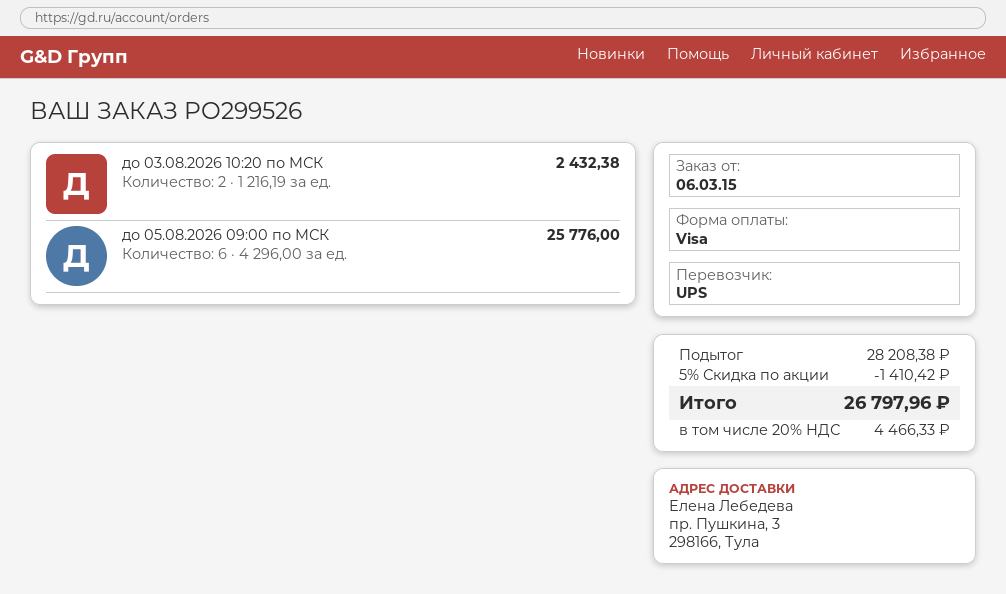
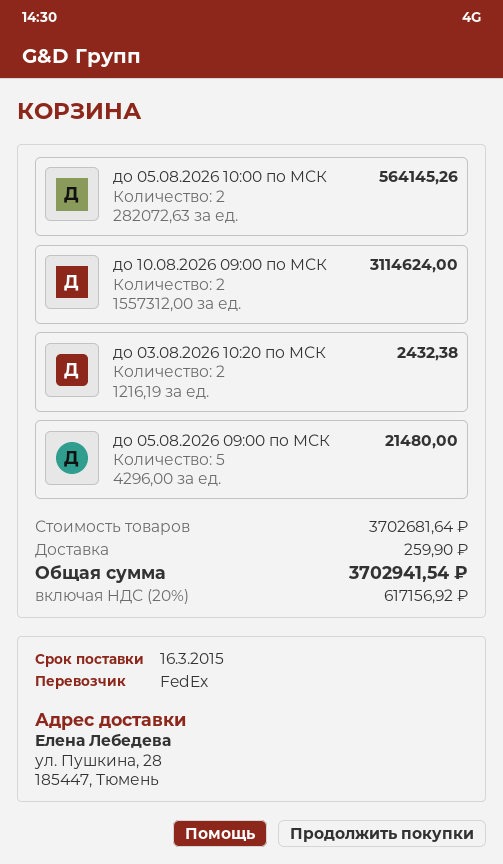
shipping method: UPS -> FedEx
ship to: пр. Пушкина, 3, 298166, Тула -> ул. Пушкина, 28, 185447, Тюмень
до 05.08.2026 09:00 по МСК: 6 x 4296.00 = 25776.00 -> 5 x 4296.00 = 21480.00
до 05.08.2026 10:00 по МСК: none -> 2 x 282072.63 = 564145.26
до 10.08.2026 09:00 по МСК: none -> 2 x 1557312.00 = 3114624.00
subtotal: 28208.38 -> 3702681.64
discount: 5% = 1410.42 -> none
shipping: none -> 259.90
tax: 20% = 4466.33 -> 20% = 617156.92
total: 26797.96 -> 3702941.54

